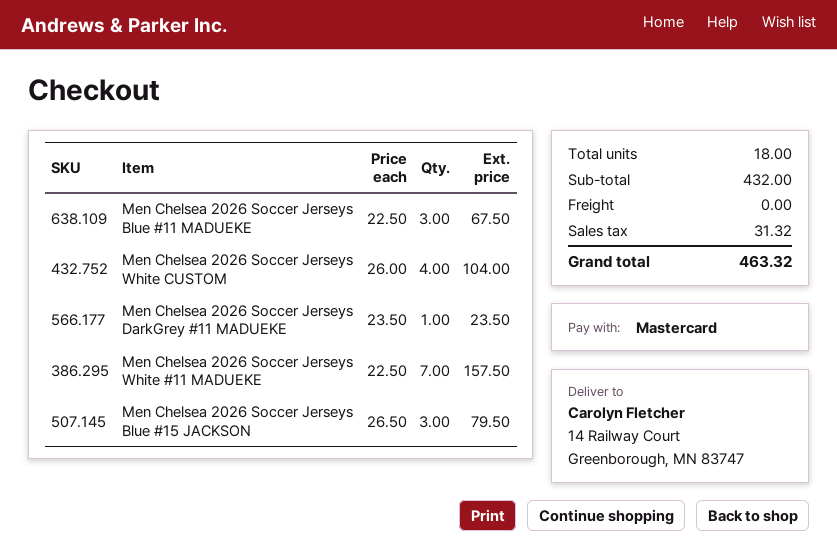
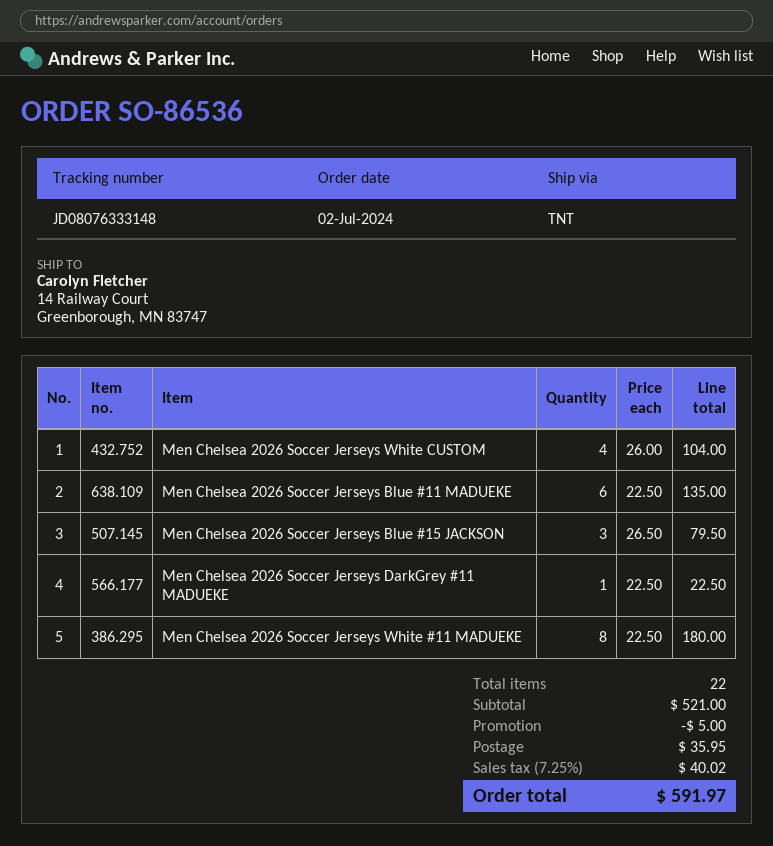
Men Chelsea 2026 Soccer Jerseys Blue #11 MADUEKE: 3 x 22.50 = 67.50 -> 6 x 22.50 = 135.00
Men Chelsea 2026 Soccer Jerseys DarkGrey #11 MADUEKE: 1 x 23.50 = 23.50 -> 1 x 22.50 = 22.50
Men Chelsea 2026 Soccer Jerseys White #11 MADUEKE: 7 x 22.50 = 157.50 -> 8 x 22.50 = 180.00
total quantity: 18 -> 22
subtotal: 432.00 -> 521.00
discount: none -> 5.00
shipping: 0.00 -> 35.95
tax: 31.32 -> 40.02
total: 463.32 -> 591.97

